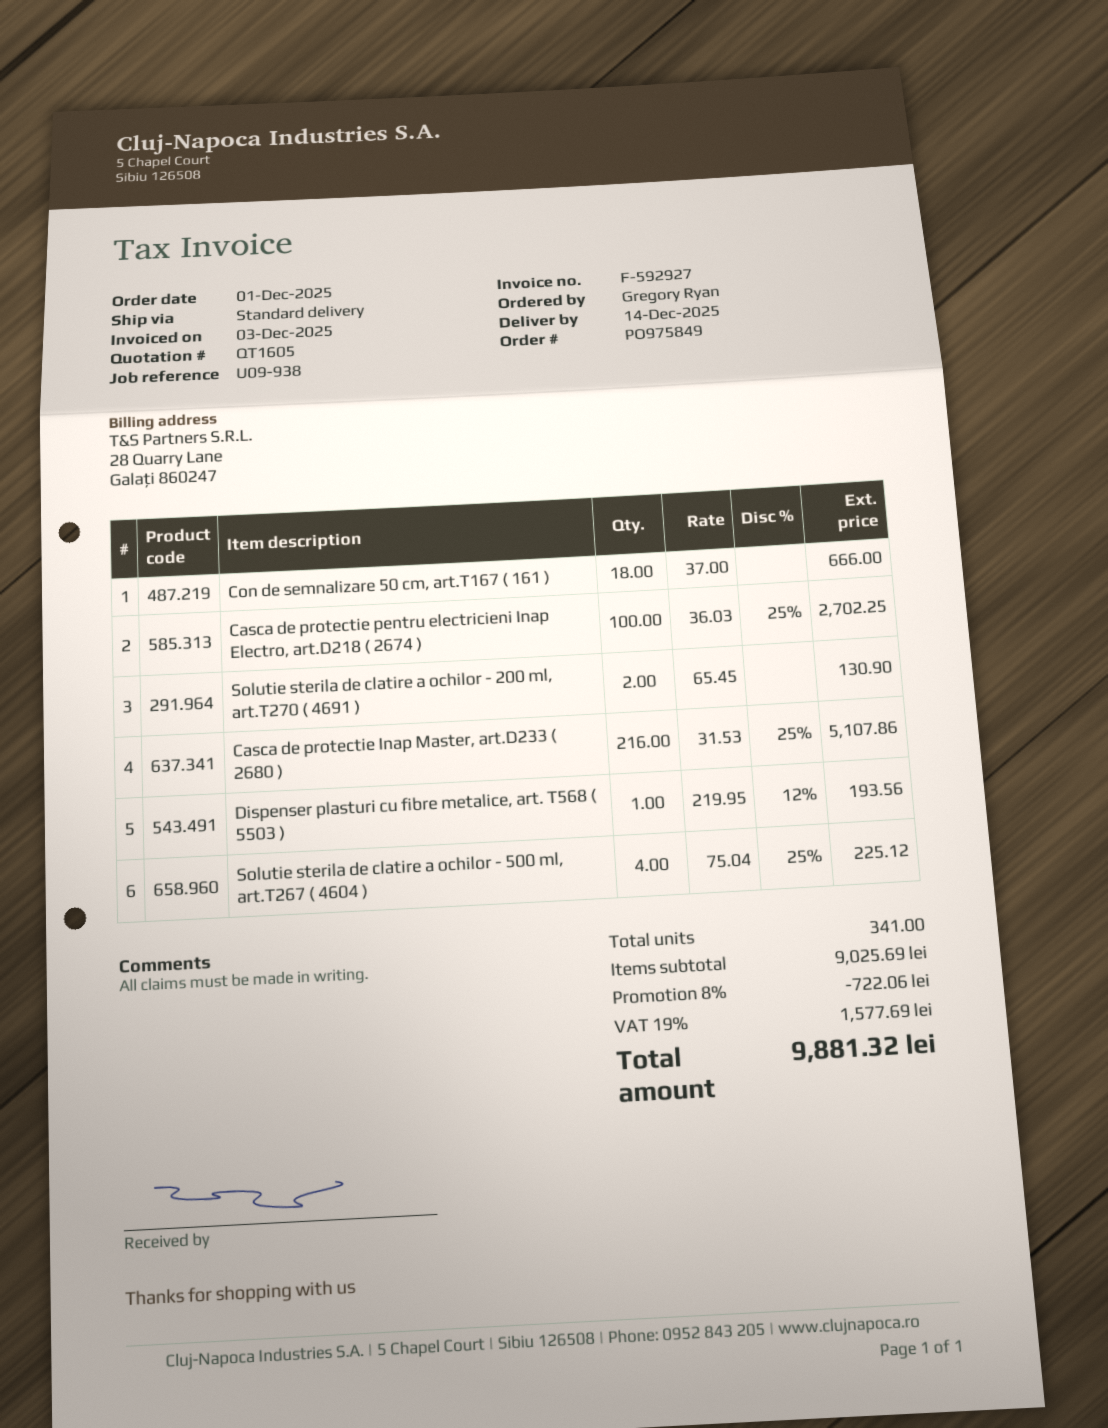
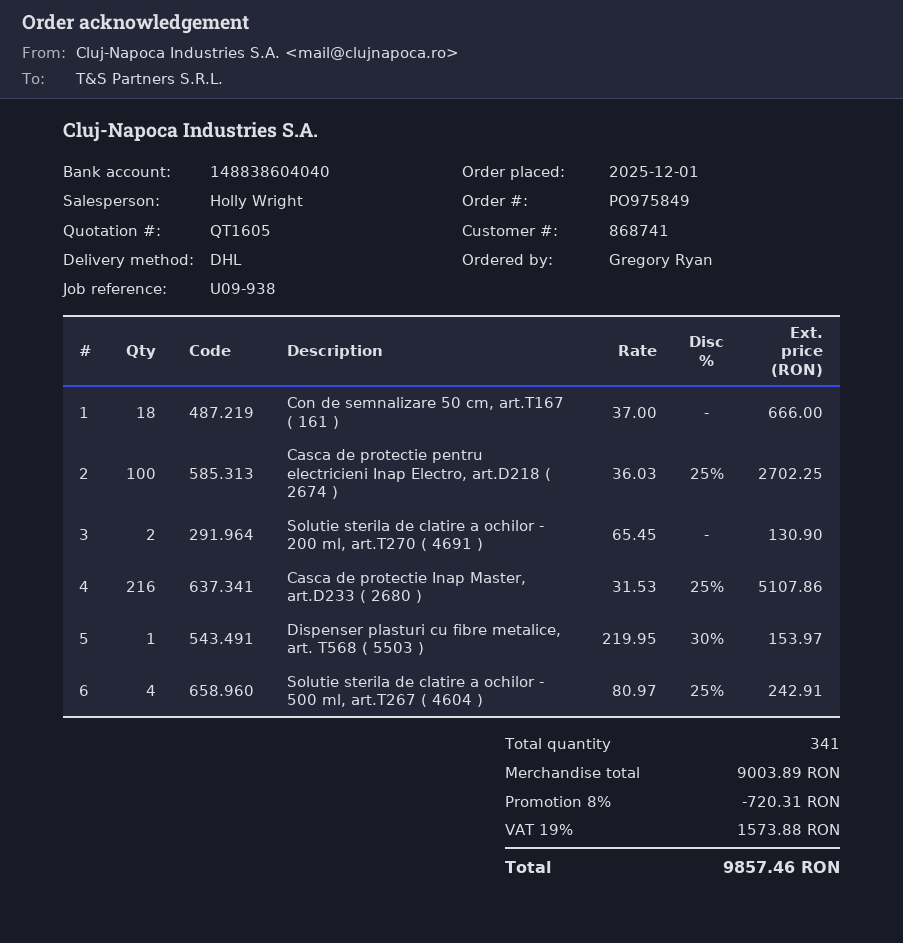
shipping method: standard -> DHL
Dispenser plasturi cu fibre metalice, art. T568 ( 5503 ): 1 x 219.95 - 12% = 193.56 -> 1 x 219.95 - 30% = 153.97
Solutie sterila de clatire a ochilor - 500 ml, art.T267 ( 4604 ): 4 x 75.04 - 25% = 225.12 -> 4 x 80.97 - 25% = 242.91
subtotal: 9025.69 -> 9003.89
discount: 8% = 722.06 -> 8% = 720.31
tax: 19% = 1577.69 -> 19% = 1573.88
total: 9881.32 -> 9857.46

